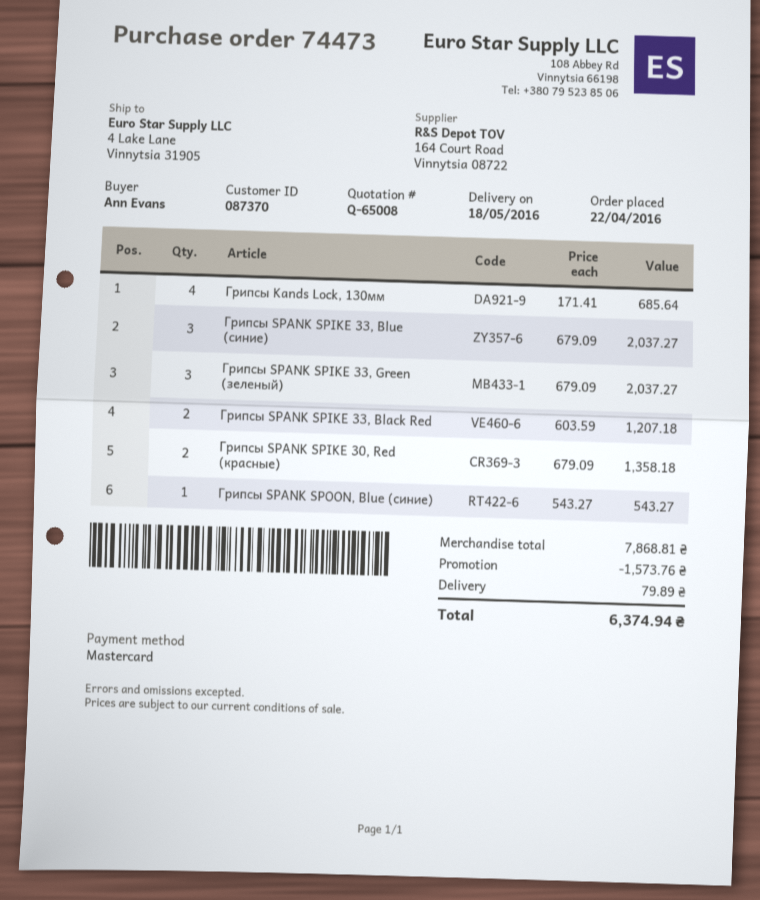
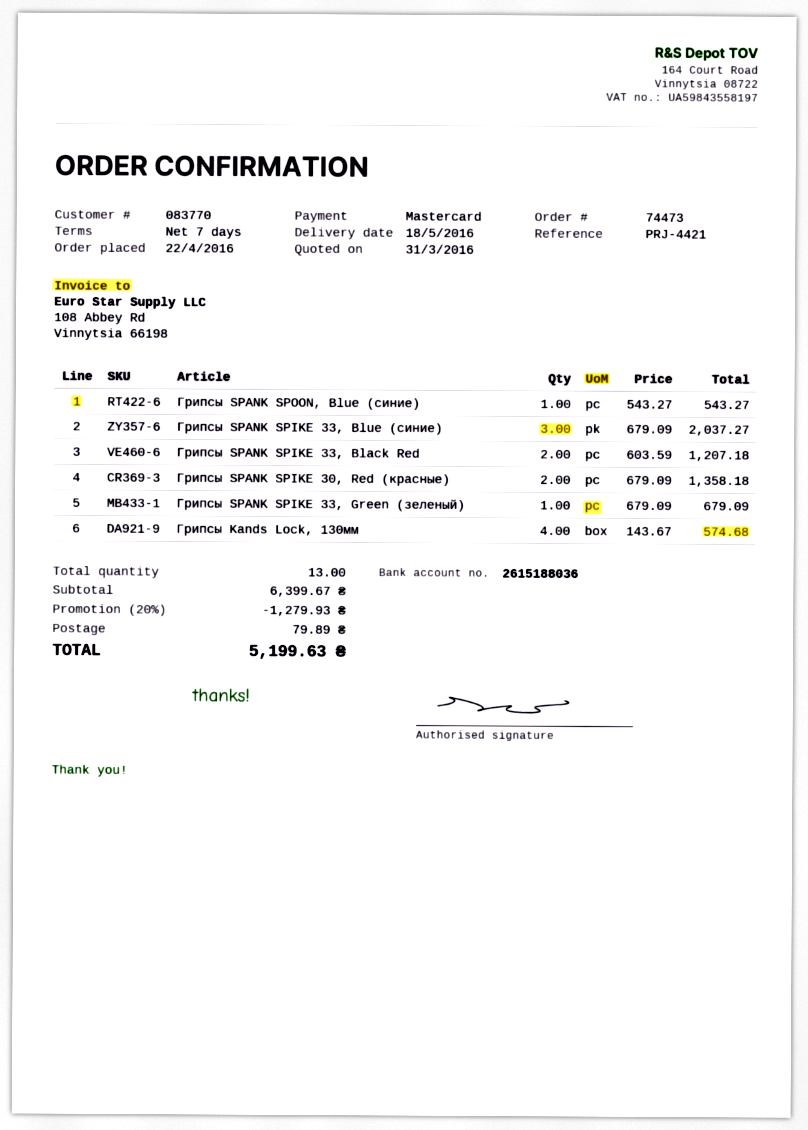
customer number: 087370 -> 083770
Грипсы Kands Lock, 130мм: 4 x 171.41 = 685.64 -> 4 x 143.67 = 574.68
Грипсы SPANK SPIKE 33, Green (зеленый): 3 x 679.09 = 2037.27 -> 1 x 679.09 = 679.09
subtotal: 7868.81 -> 6399.67
discount: 1573.76 -> 1279.93
total: 6374.94 -> 5199.63

